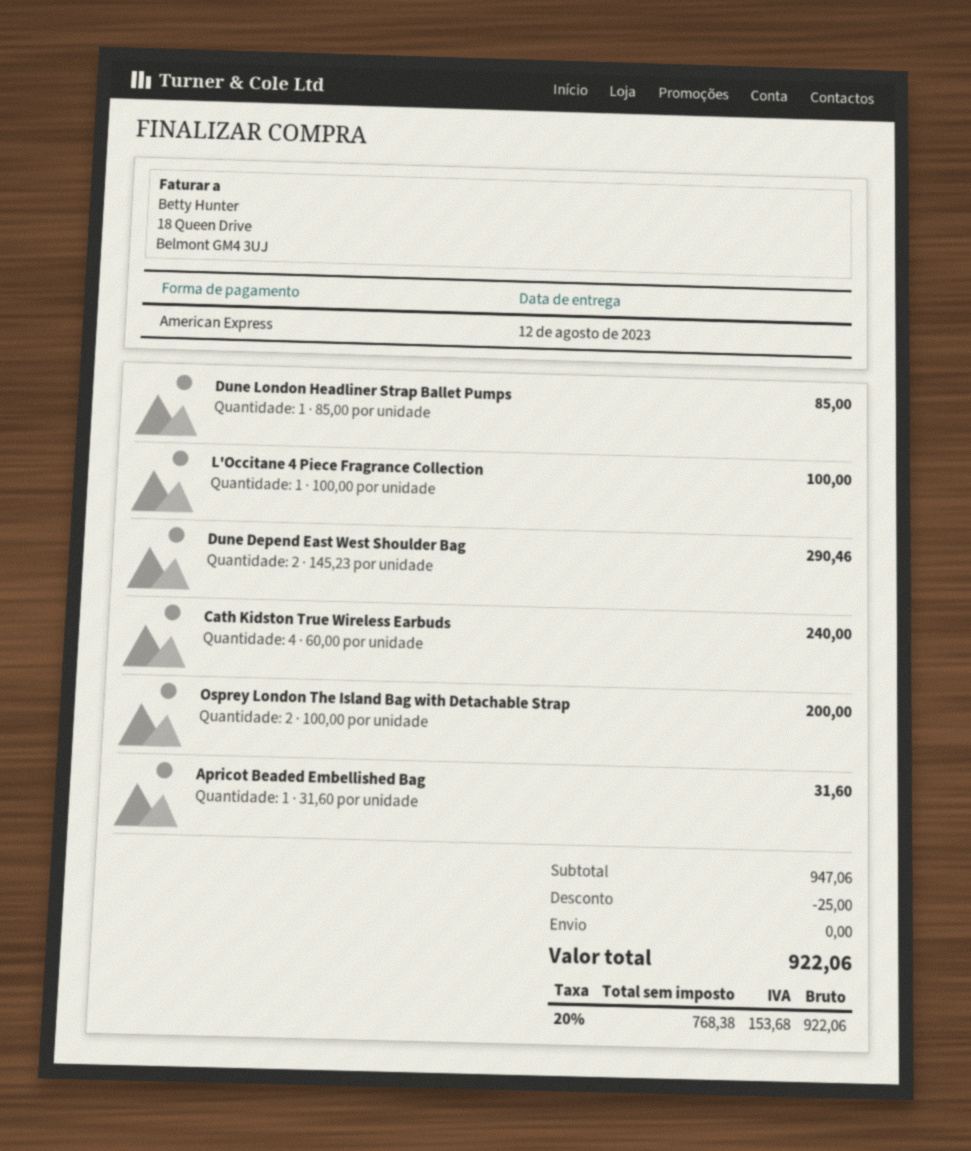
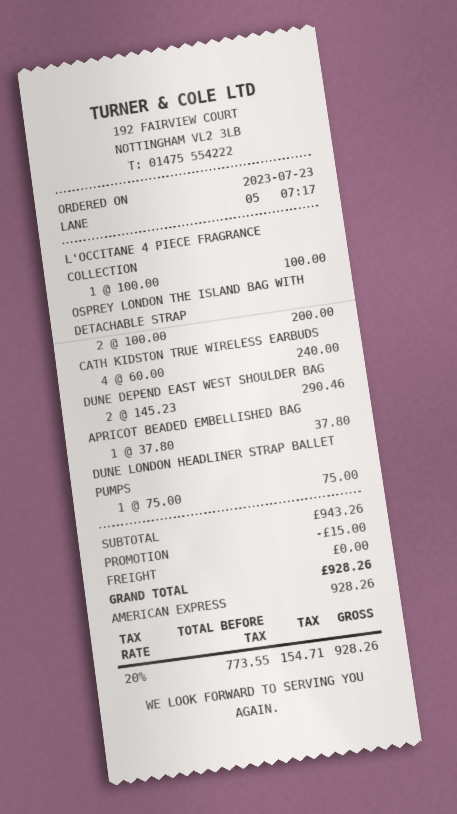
Dune London Headliner Strap Ballet Pumps: 1 x 85.00 = 85.00 -> 1 x 75.00 = 75.00
Apricot Beaded Embellished Bag: 1 x 31.60 = 31.60 -> 1 x 37.80 = 37.80
subtotal: 947.06 -> 943.26
discount: 25.00 -> 15.00
net: 768.38 -> 773.55
tax: 20% = 153.68 -> 20% = 154.71
total: 922.06 -> 928.26

